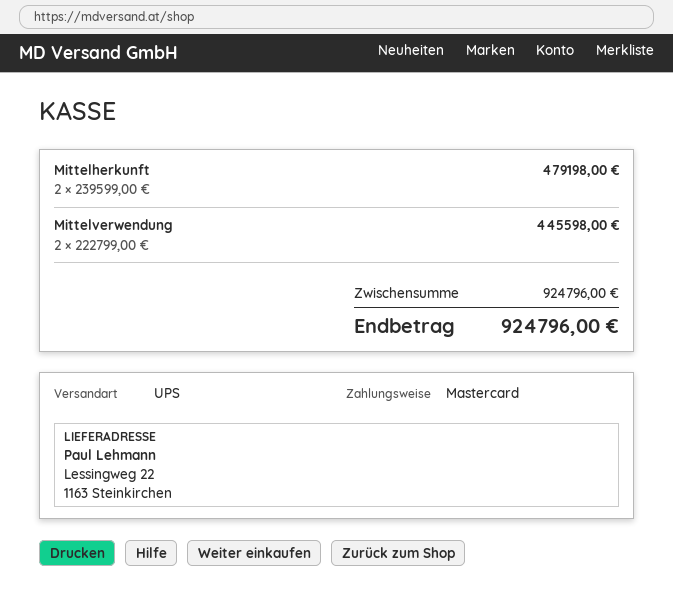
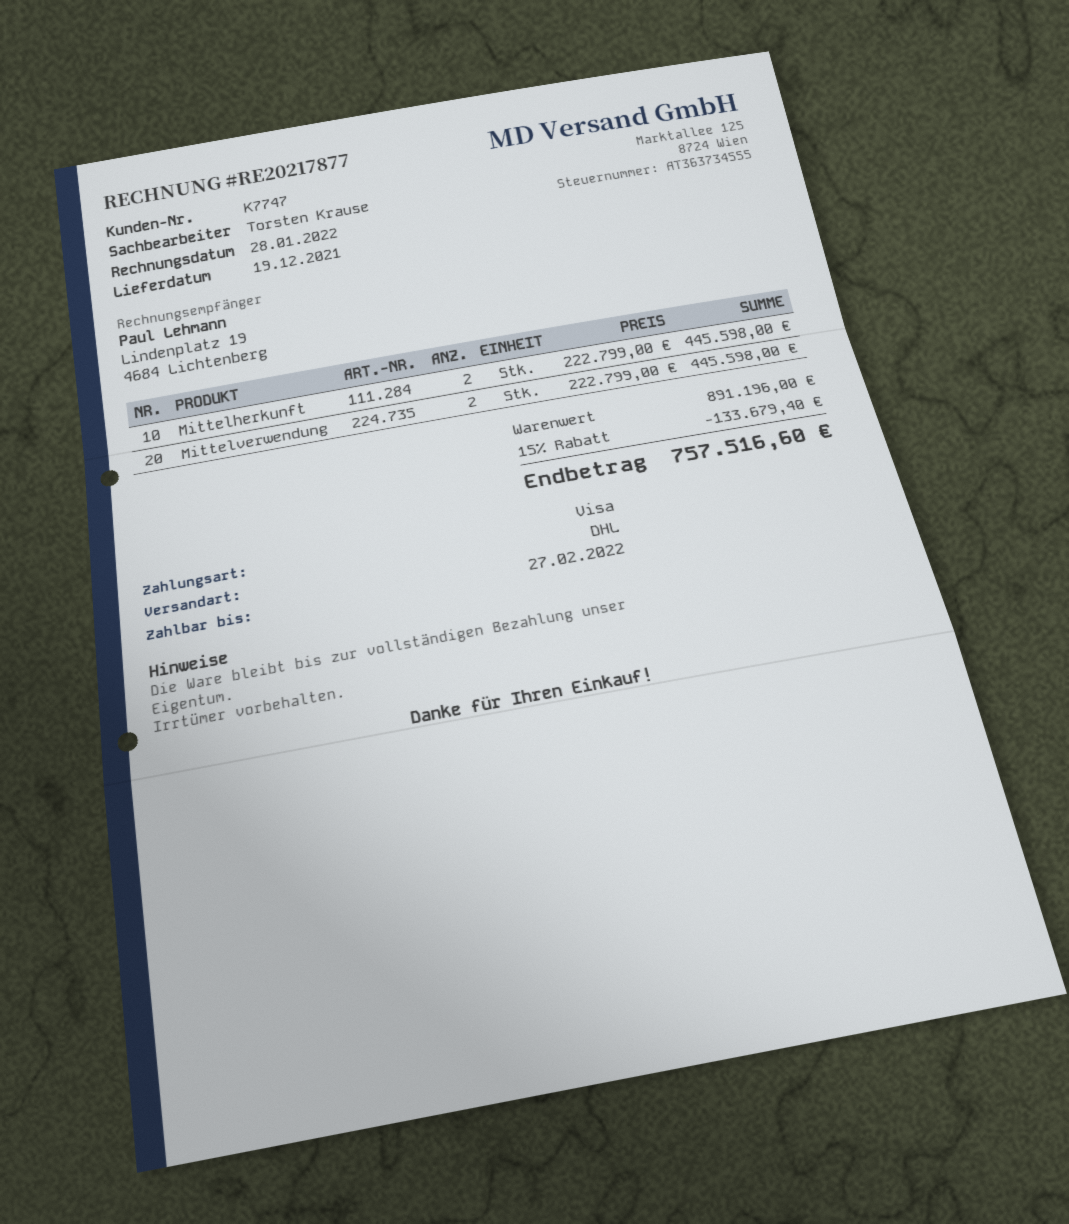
payment method: Mastercard -> Visa
shipping method: UPS -> DHL
Mittelherkunft: 2 x 239599.00 = 479198.00 -> 2 x 222799.00 = 445598.00
subtotal: 924796.00 -> 891196.00
discount: none -> 15% = 133679.40
total: 924796.00 -> 757516.60

